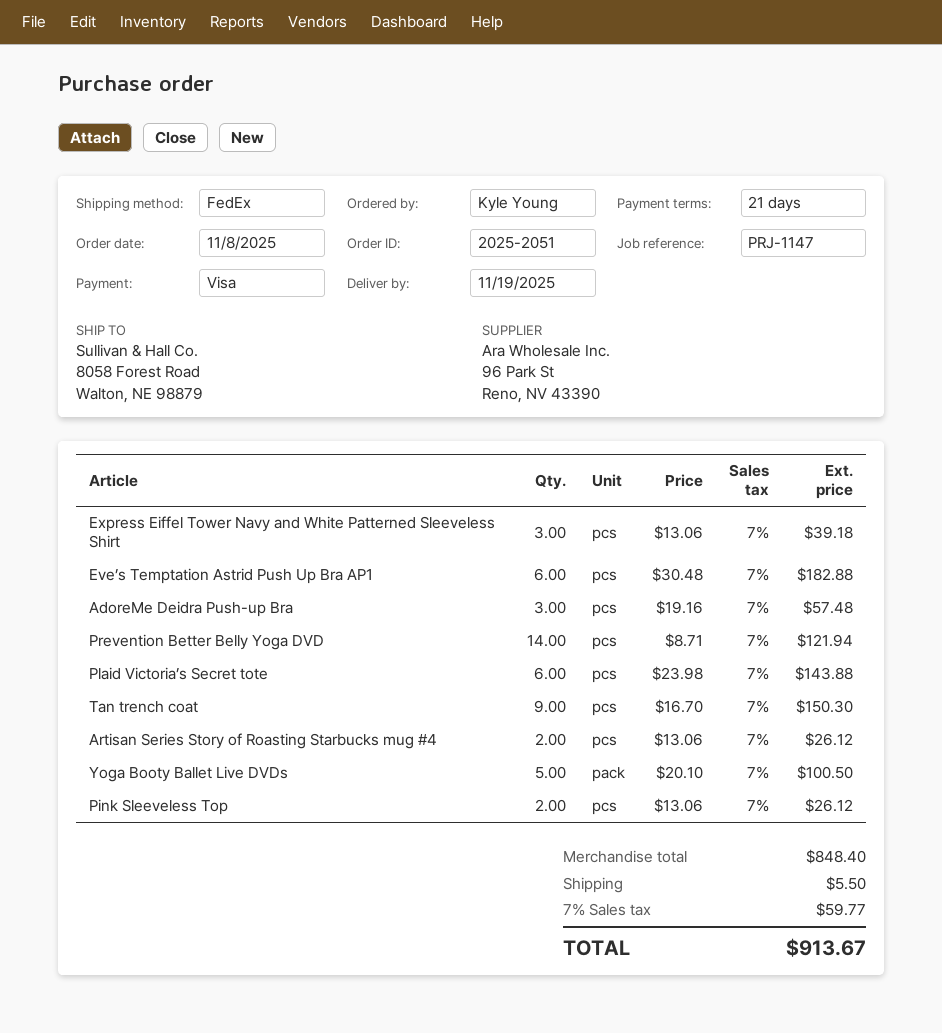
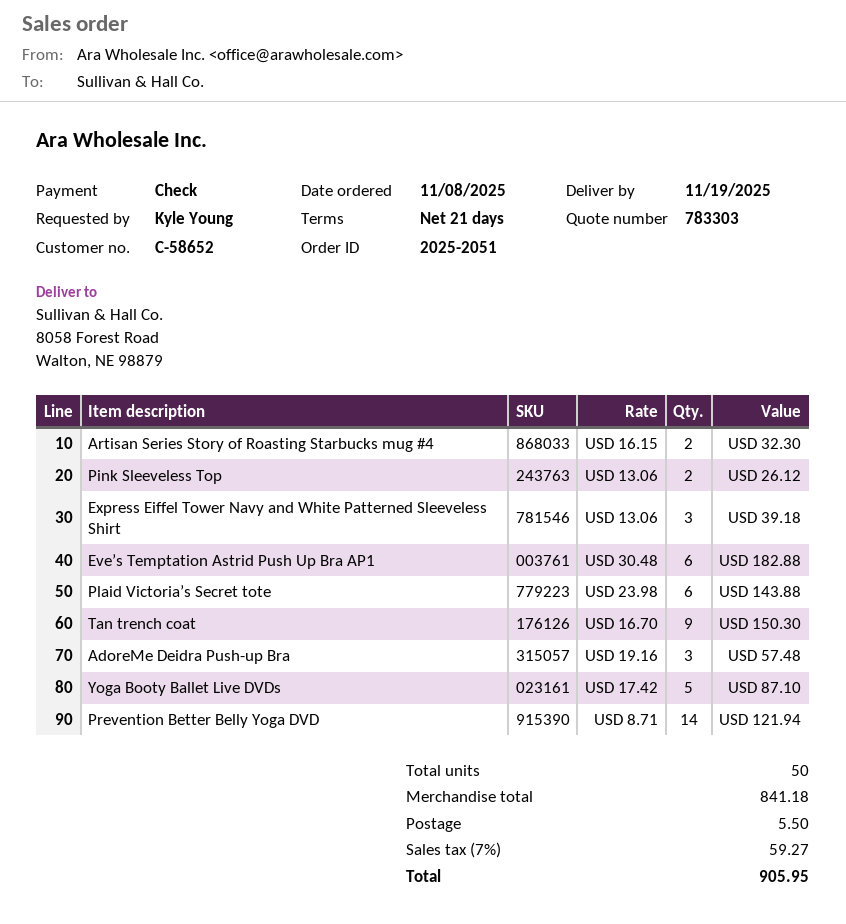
payment method: Visa -> cheque
Artisan Series Story of Roasting Starbucks mug #4: 2 x 13.06 = 26.12 -> 2 x 16.15 = 32.30
Yoga Booty Ballet Live DVDs: 5 x 20.10 = 100.50 -> 5 x 17.42 = 87.10
subtotal: 848.40 -> 841.18
tax: 7% = 59.77 -> 7% = 59.27
total: 913.67 -> 905.95

